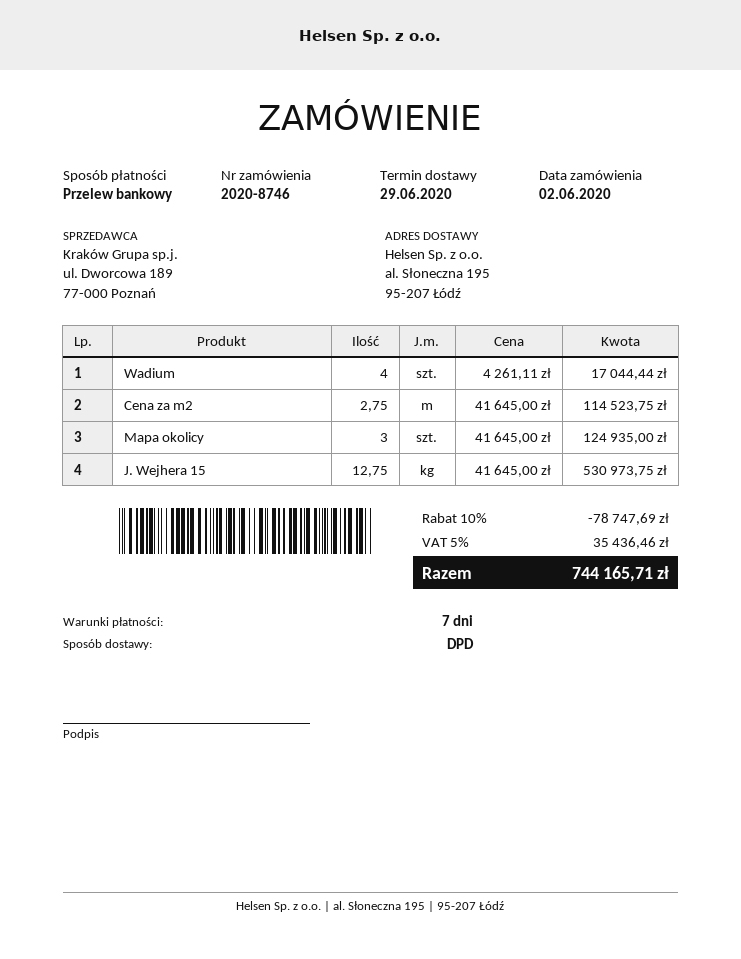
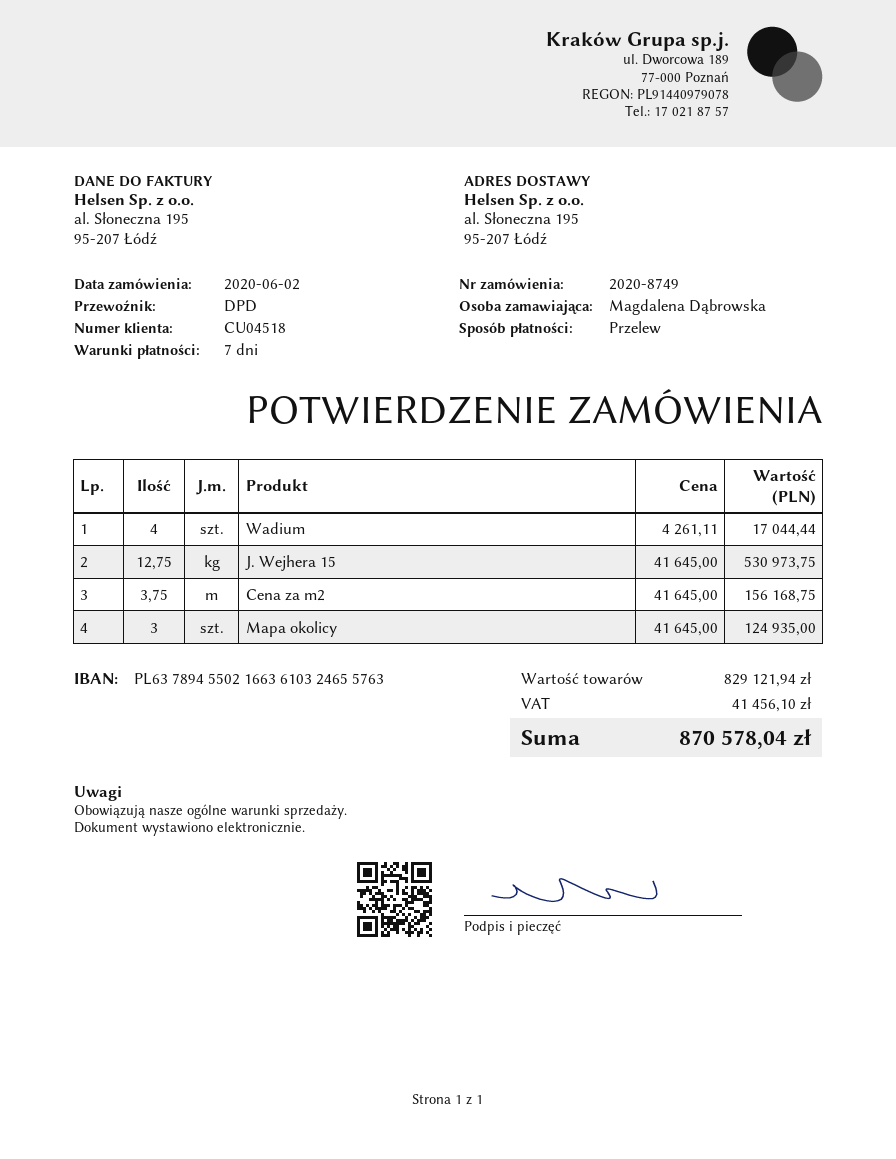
order number: 2020-8746 -> 2020-8749
Cena za m2: 2.75 x 41645.00 = 114523.75 -> 3.75 x 41645.00 = 156168.75
discount: 10% = 78747.69 -> none
tax: 35436.46 -> 41456.10
total: 744165.71 -> 870578.04

